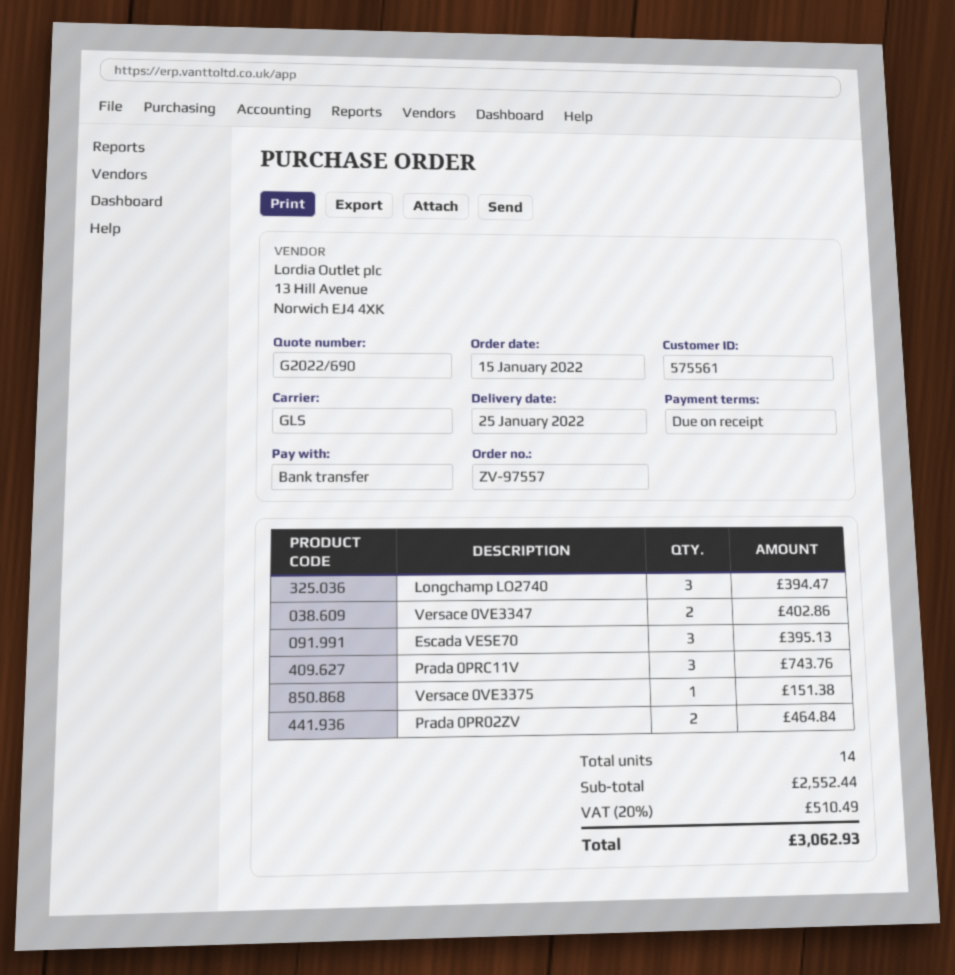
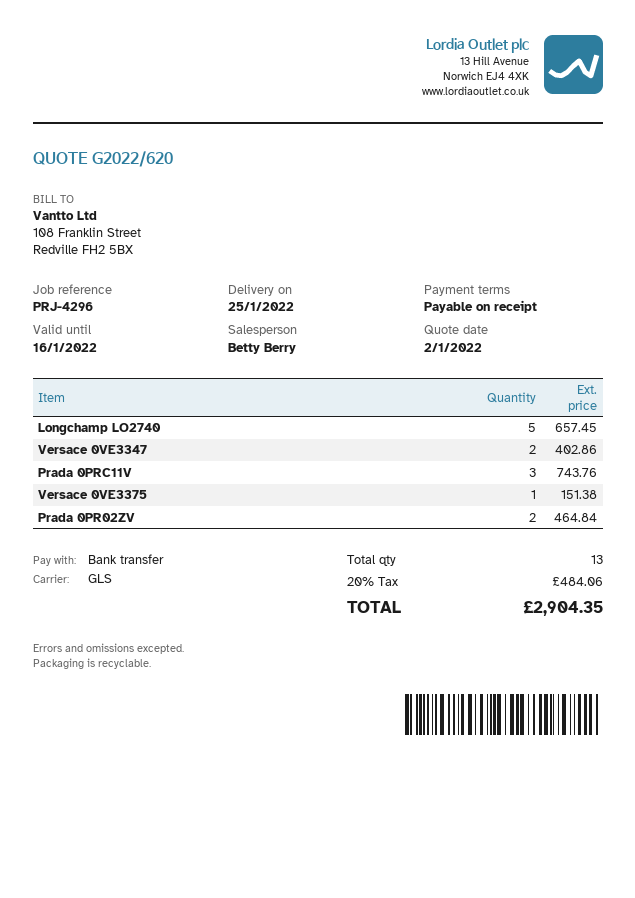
quote number: G2022/690 -> G2022/620
Longchamp LO2740: 3 for 394.47 -> 5 for 657.45
Escada VESE70: 3 for 395.13 -> none
total quantity: 14 -> 13
tax: 20% = 510.49 -> 20% = 484.06
total: 3062.93 -> 2904.35

